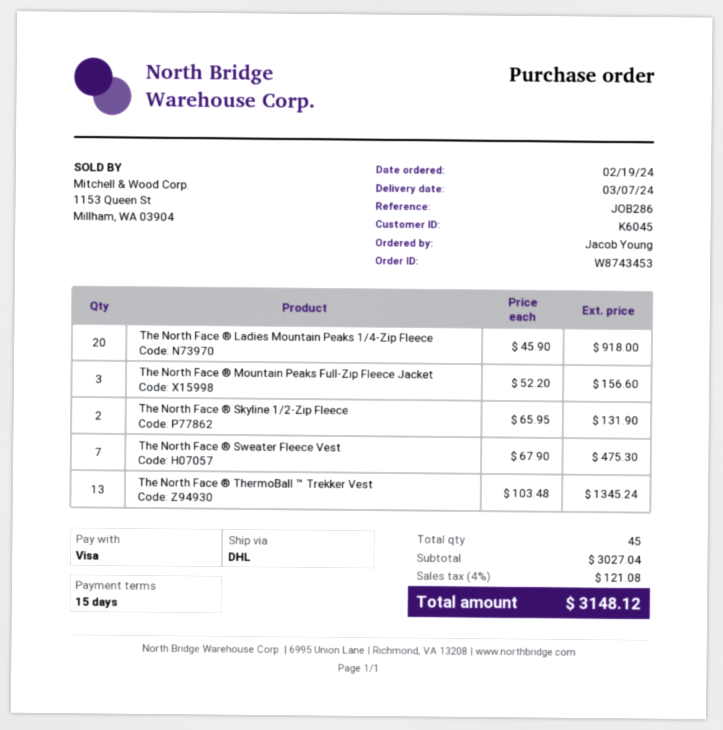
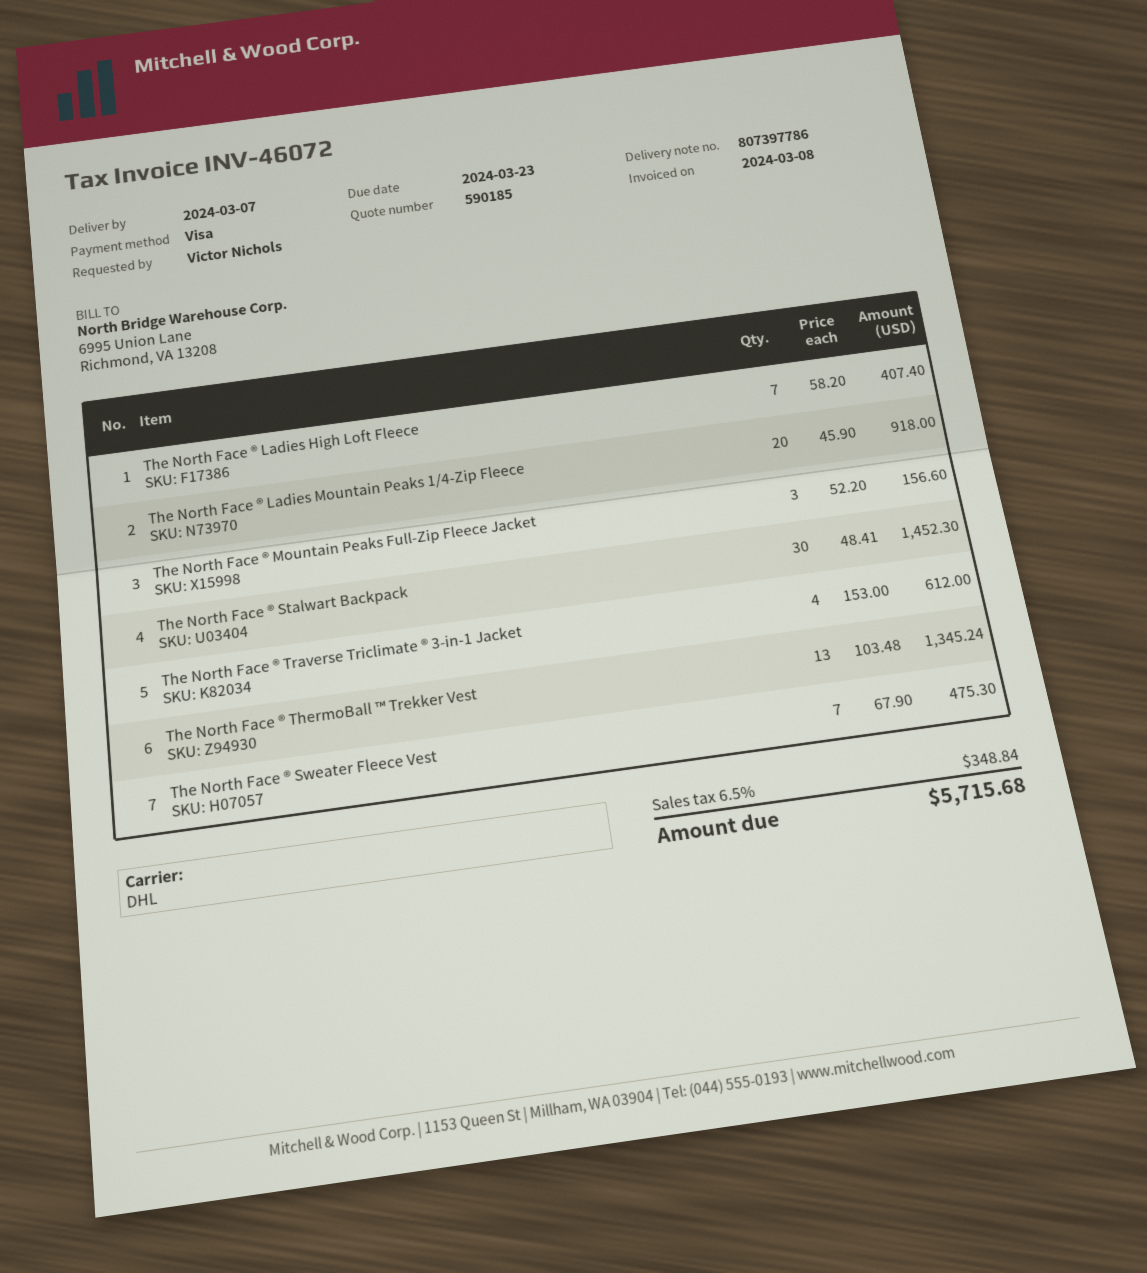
ordered by: Jacob Young -> Victor Nichols
The North Face ® Skyline 1/2-Zip Fleece: 2 x 65.95 = 131.90 -> none
The North Face ® Ladies High Loft Fleece: none -> 7 x 58.20 = 407.40
The North Face ® Stalwart Backpack: none -> 30 x 48.41 = 1452.30
The North Face ® Traverse Triclimate ® 3-in-1 Jacket: none -> 4 x 153.00 = 612.00
tax: 4% = 121.08 -> 6.5% = 348.84
total: 3148.12 -> 5715.68

